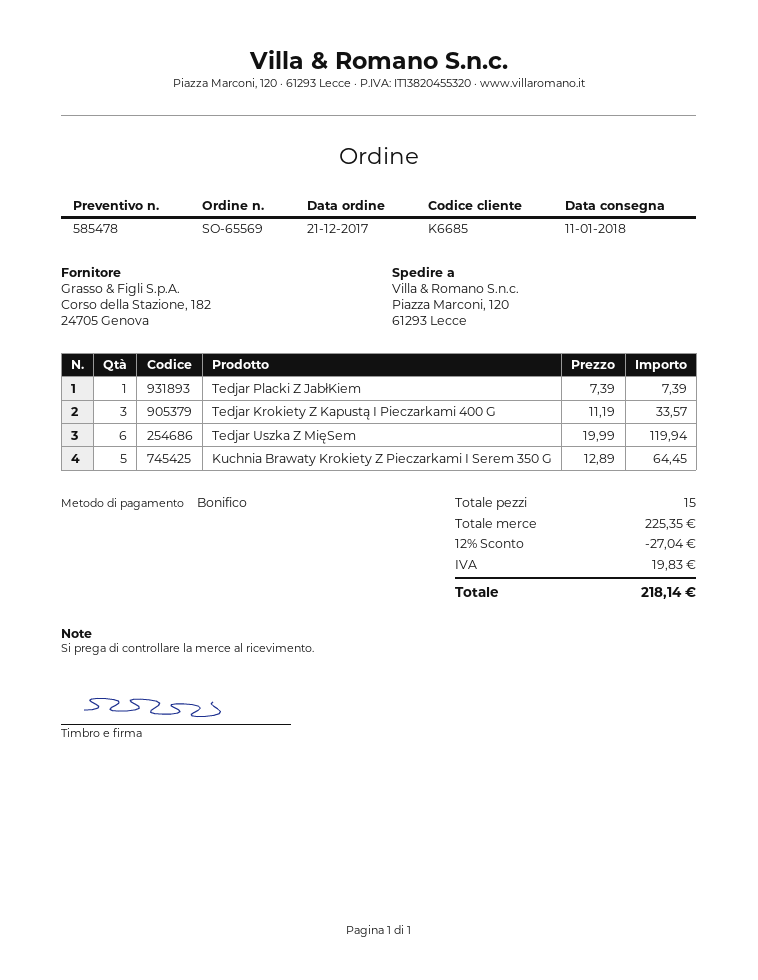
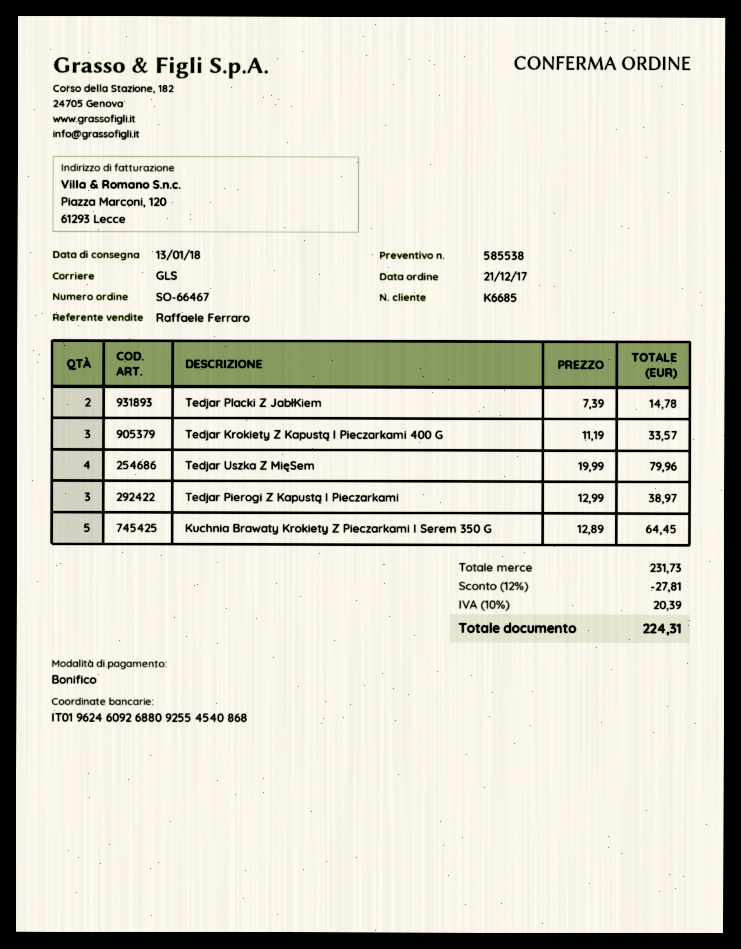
quote number: 585478 -> 585538
order number: SO-65569 -> SO-66467
delivery date: 2018-01-11 -> 2018-01-13
Tedjar Placki Z JabłKiem: 1 x 7.39 = 7.39 -> 2 x 7.39 = 14.78
Tedjar Uszka Z MięSem: 6 x 19.99 = 119.94 -> 4 x 19.99 = 79.96
Tedjar Pierogi Z Kapustą I Pieczarkami: none -> 3 x 12.99 = 38.97
subtotal: 225.35 -> 231.73
discount: 12% = 27.04 -> 12% = 27.81
tax: 19.83 -> 20.39
total: 218.14 -> 224.31

